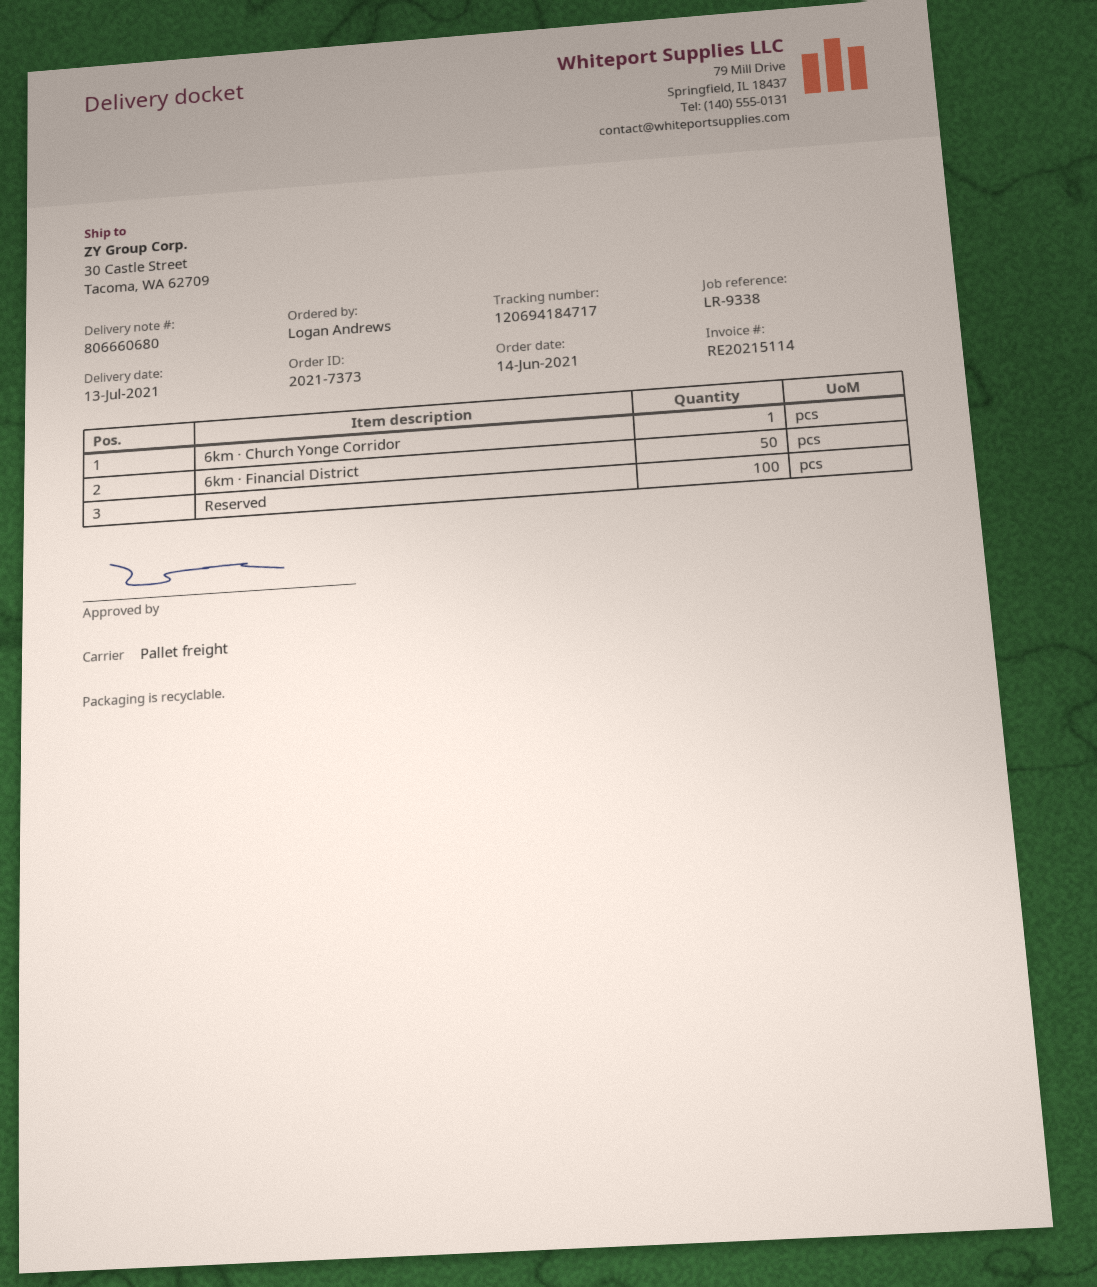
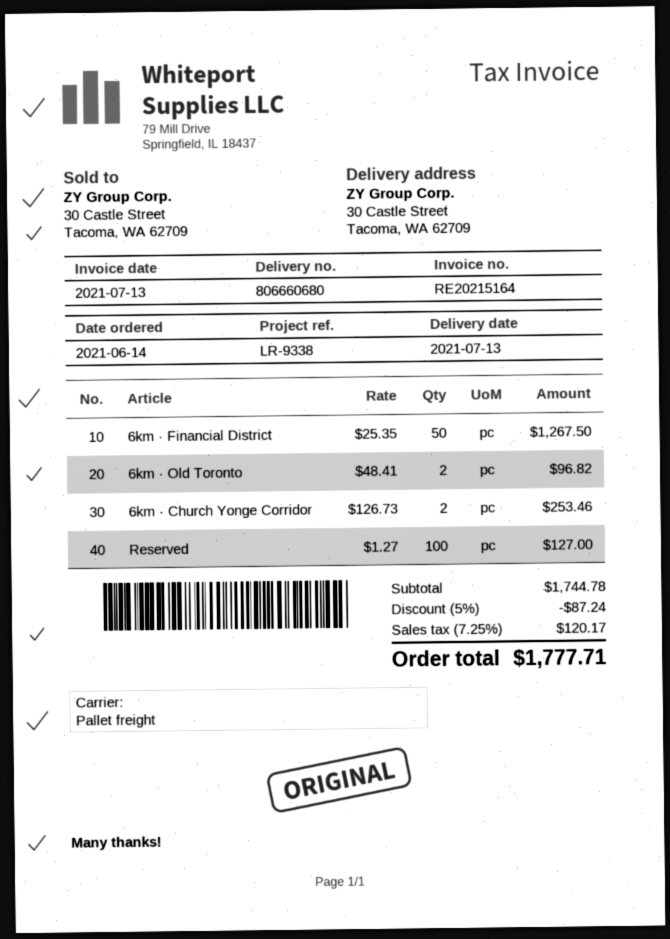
invoice number: RE20215114 -> RE20215164
6km · Church Yonge Corridor: 1 -> 2
6km · Old Toronto: none -> 2

